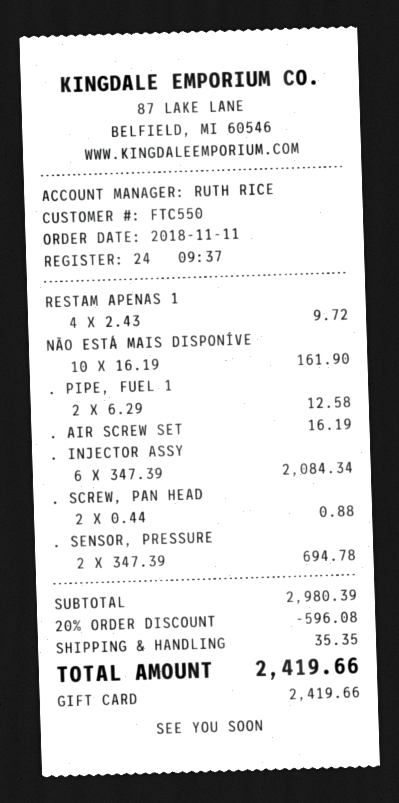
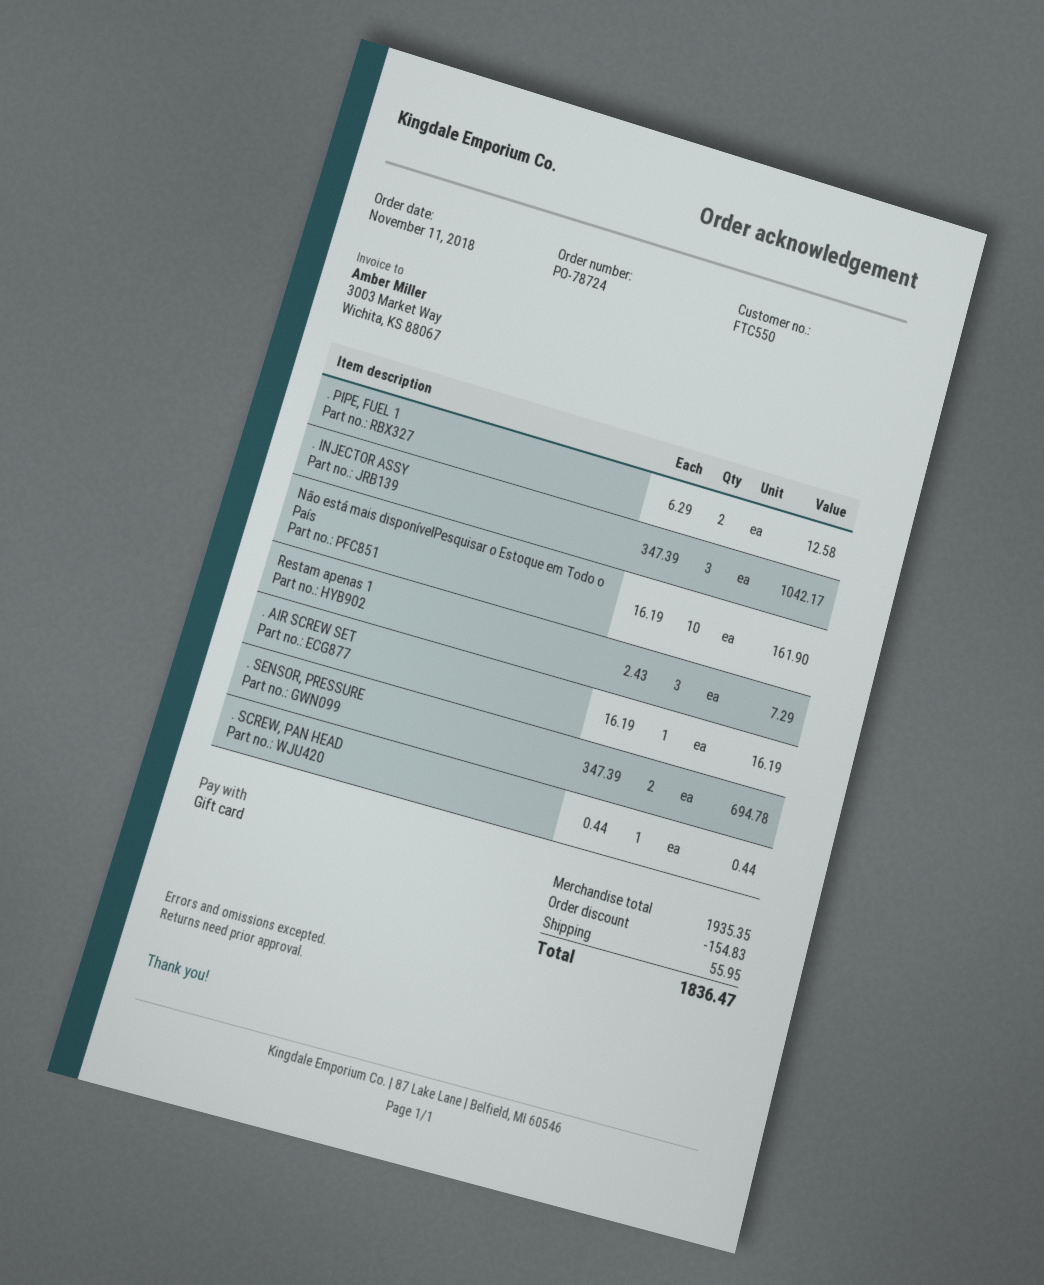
RESTAM APENAS 1: 4 x 2.43 = 9.72 -> 3 x 2.43 = 7.29
. INJECTOR ASSY: 6 x 347.39 = 2084.34 -> 3 x 347.39 = 1042.17
. SCREW, PAN HEAD: 2 x 0.44 = 0.88 -> 1 x 0.44 = 0.44
subtotal: 2980.39 -> 1935.35
discount: 596.08 -> 154.83
shipping: 35.35 -> 55.95
total: 2419.66 -> 1836.47

